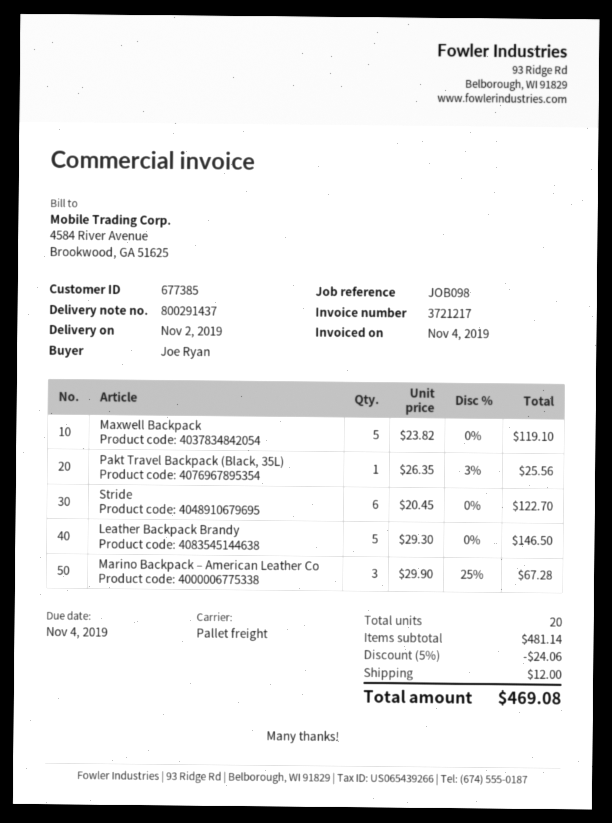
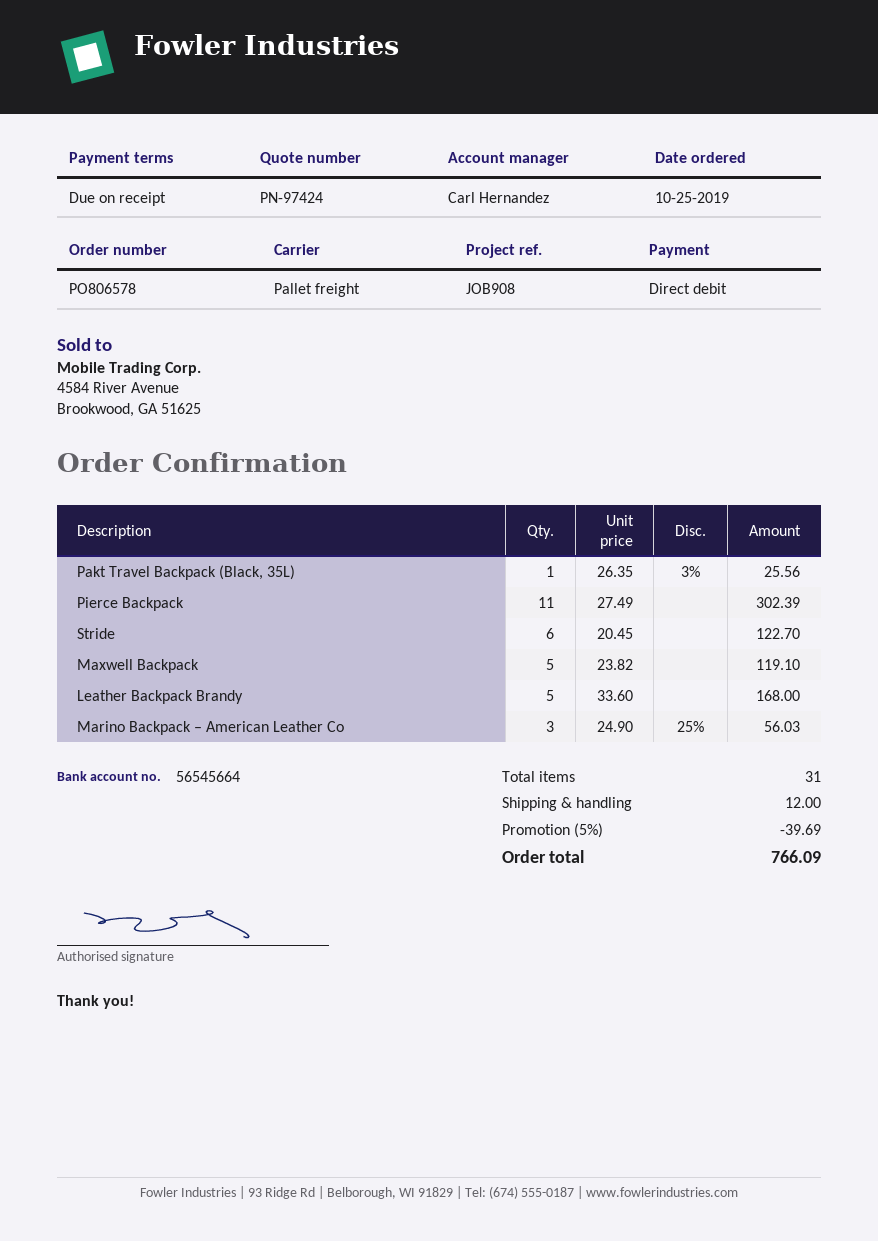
reference: JOB098 -> JOB908
Leather Backpack Brandy: 5 x 29.30 = 146.50 -> 5 x 33.60 = 168.00
Marino Backpack – American Leather Co: 3 x 29.90 - 25% = 67.28 -> 3 x 24.90 - 25% = 56.03
Pierce Backpack: none -> 11 x 27.49 = 302.39
total quantity: 20 -> 31
discount: 5% = 24.06 -> 5% = 39.69
total: 469.08 -> 766.09

